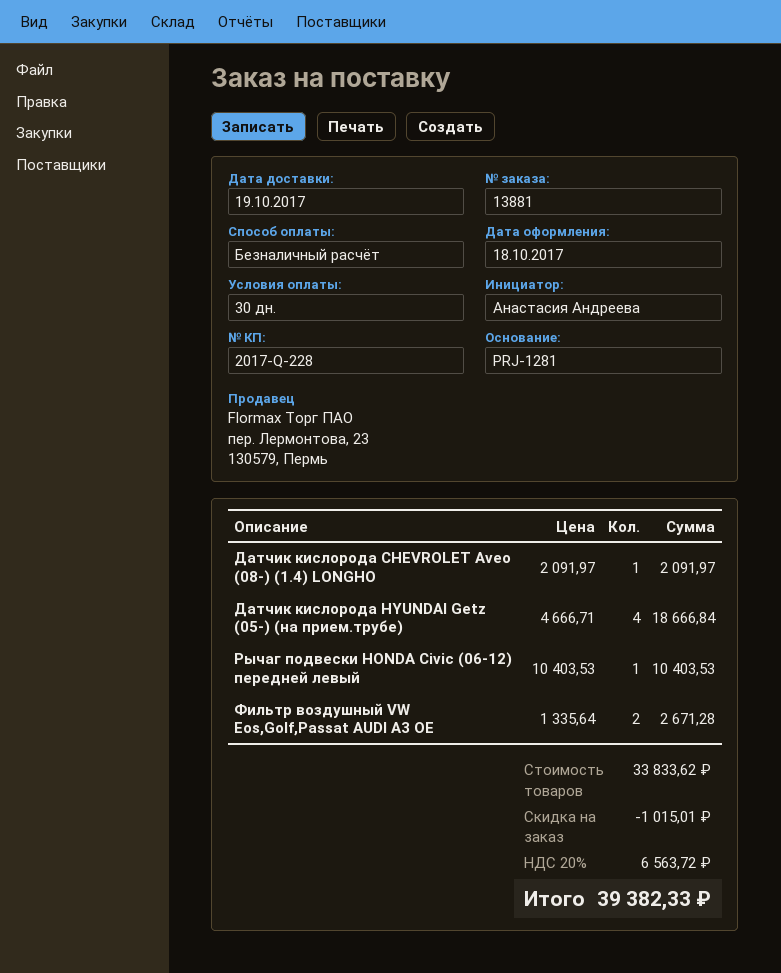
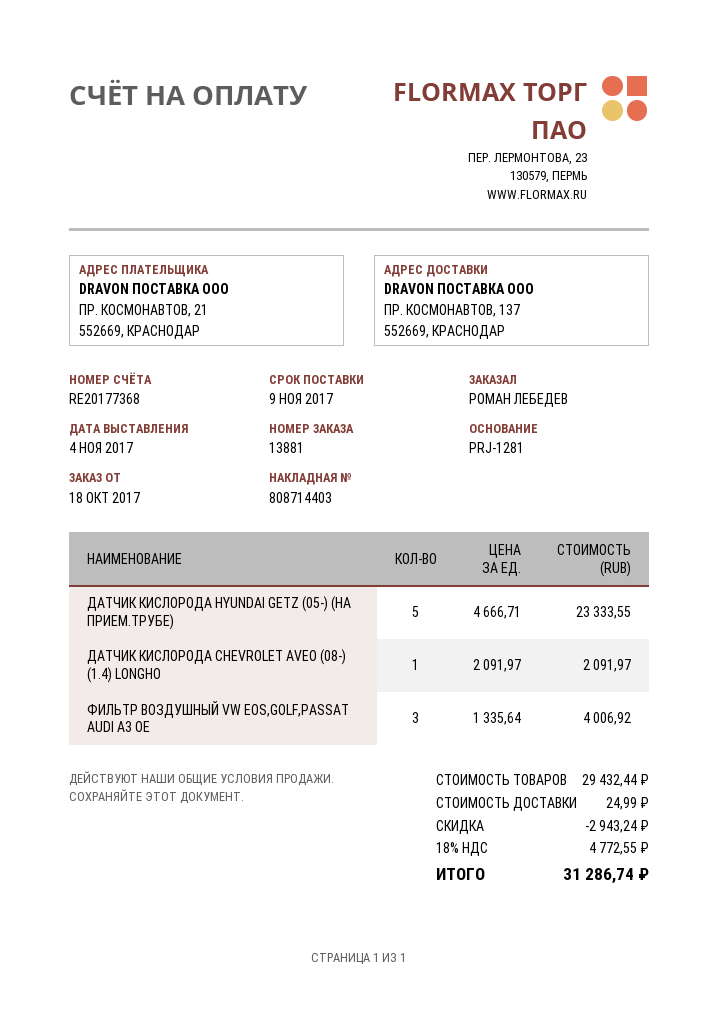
delivery date: 2017-10-19 -> 2017-11-09
ordered by: Анастасия Андреева -> РОМАН ЛЕБЕДЕВ
Датчик кислорода HYUNDAI Getz (05-) (на прием.трубе): 4 x 4666.71 = 18666.84 -> 5 x 4666.71 = 23333.55
Рычаг подвески HONDA Civic (06-12) передней левый: 1 x 10403.53 = 10403.53 -> none
Фильтр воздушный VW Eos,Golf,Passat AUDI A3 OE: 2 x 1335.64 = 2671.28 -> 3 x 1335.64 = 4006.92
subtotal: 33833.62 -> 29432.44
discount: 1015.01 -> 2943.24
shipping: none -> 24.99
tax: 20% = 6563.72 -> 18% = 4772.55
total: 39382.33 -> 31286.74

